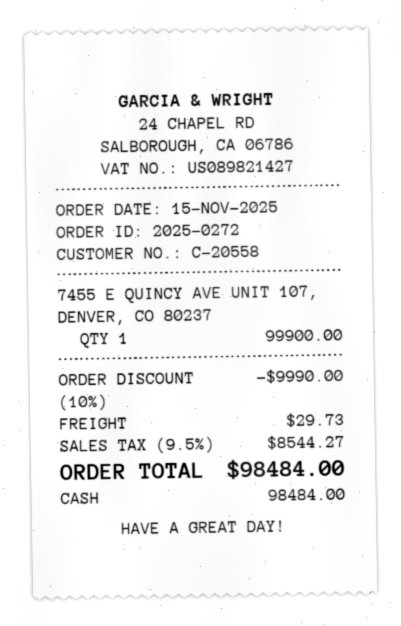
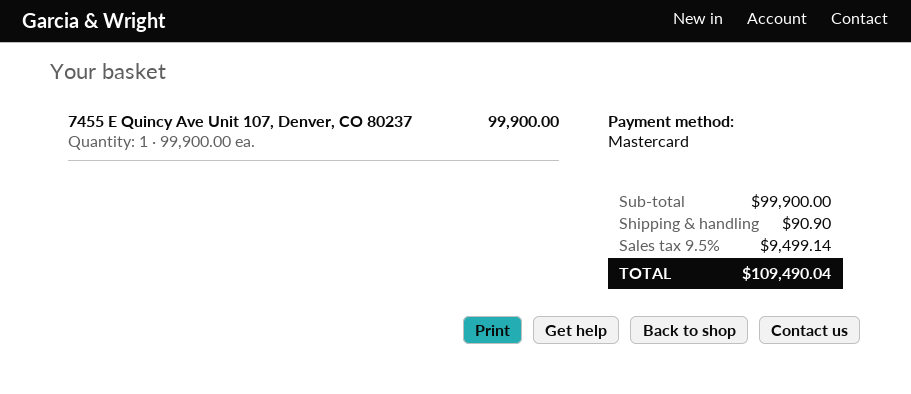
payment method: cash -> Mastercard
discount: 10% = 9990.00 -> none
shipping: 29.73 -> 90.90
tax: 9.5% = 8544.27 -> 9.5% = 9499.14
total: 98484.00 -> 109490.04

